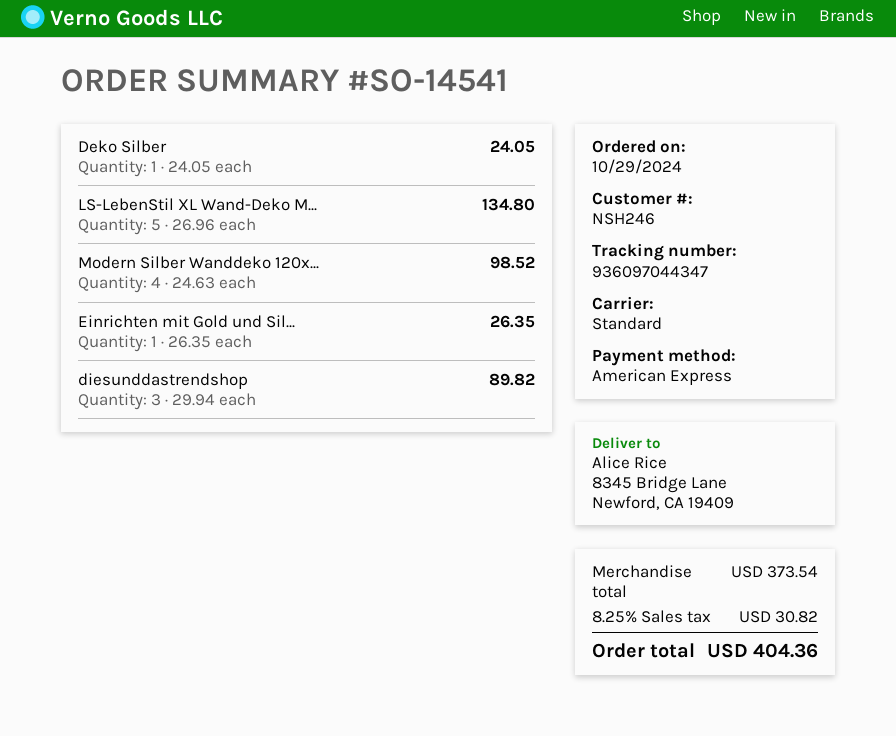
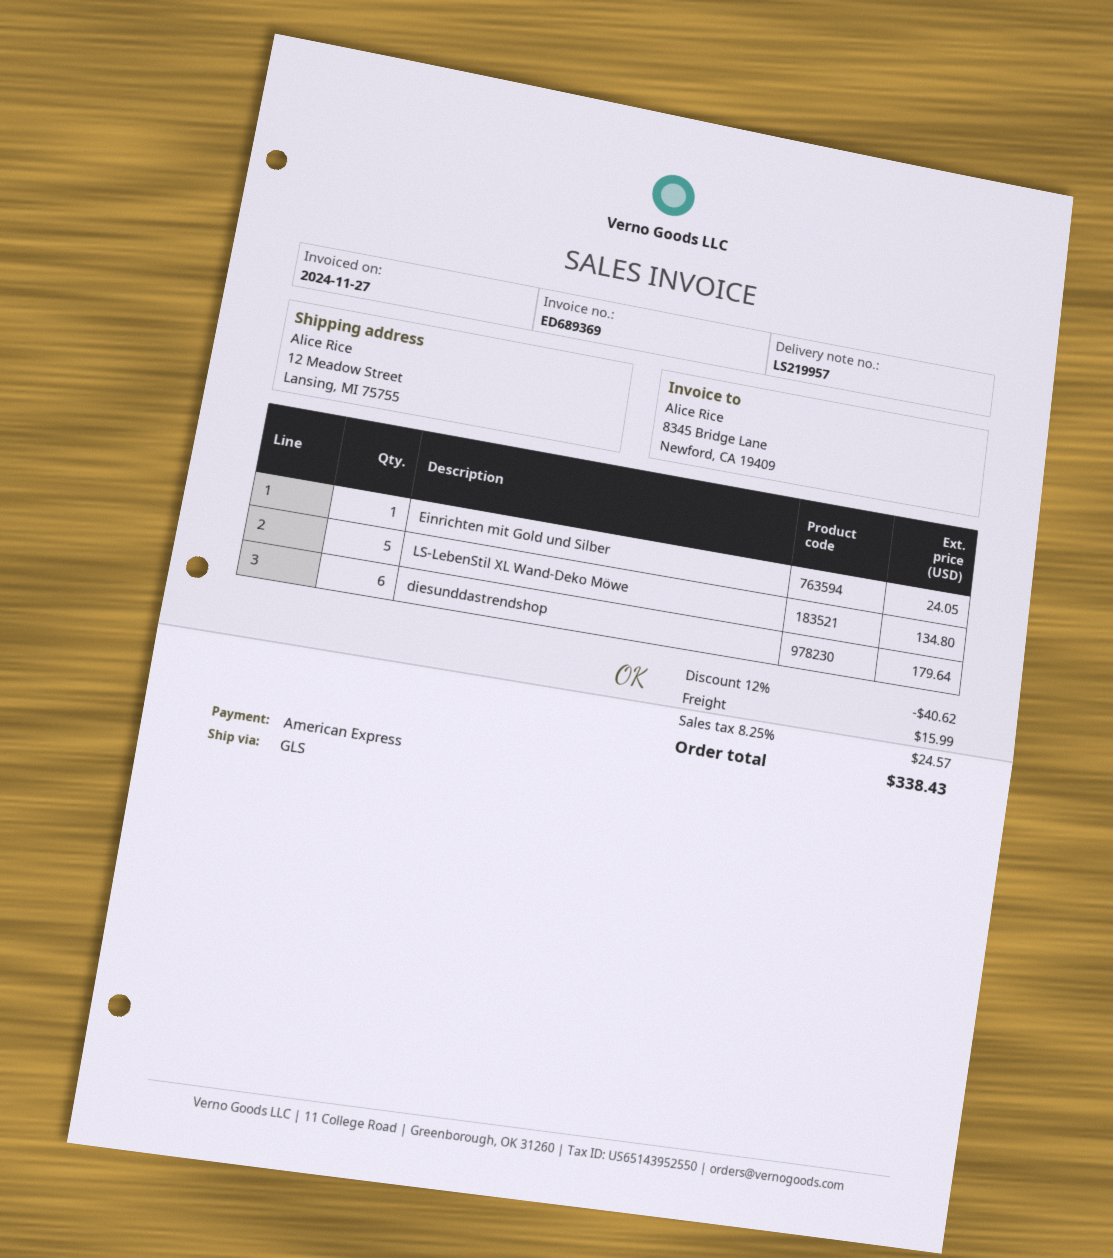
shipping method: standard -> GLS
ship to: 8345 Bridge Lane, Newford, CA 19409 -> 12 Meadow Street, Lansing, MI 75755
Deko Silber: 1 for 24.05 -> none
Modern Silber Wanddeko 120x...: 4 for 98.52 -> none
Einrichten mit Gold und Sil...: 1 for 26.35 -> 1 for 24.05
diesunddastrendshop: 3 for 89.82 -> 6 for 179.64
discount: none -> 12% = 40.62
shipping: none -> 15.99
tax: 8.25% = 30.82 -> 8.25% = 24.57
total: 404.36 -> 338.43

